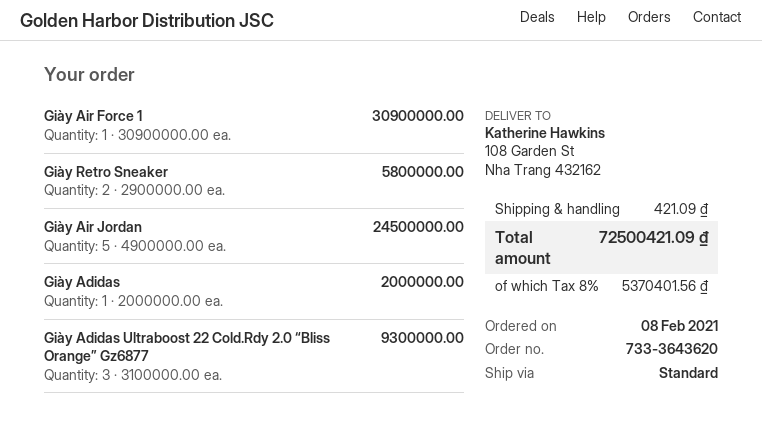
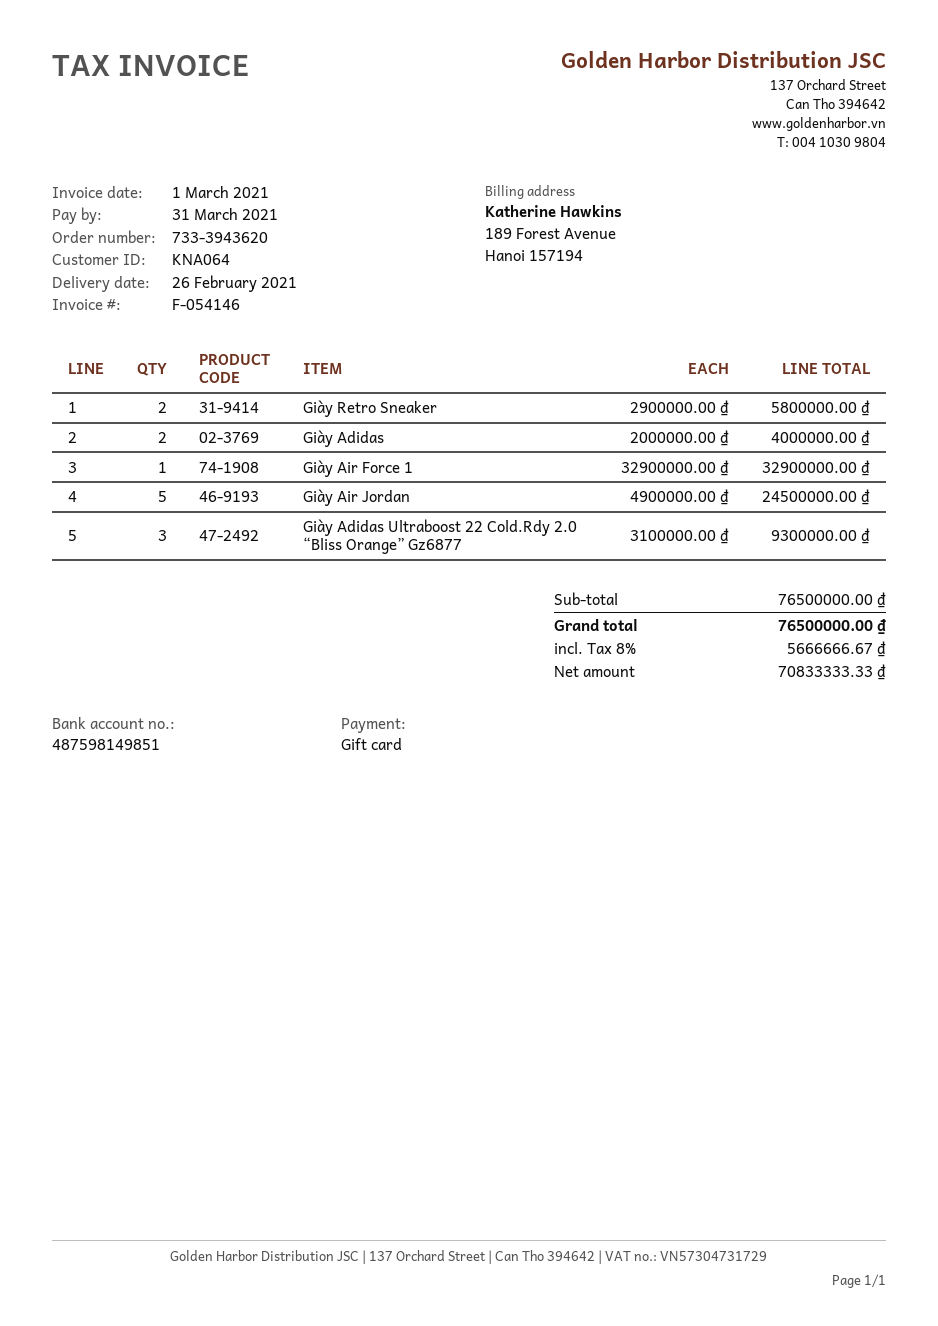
order number: 733-3643620 -> 733-3943620
Giày Air Force 1: 1 x 30900000.00 = 30900000.00 -> 1 x 32900000.00 = 32900000.00
Giày Adidas: 1 x 2000000.00 = 2000000.00 -> 2 x 2000000.00 = 4000000.00
shipping: 421.09 -> none
tax: 8% = 5370401.56 -> 8% = 5666666.67
total: 72500421.09 -> 76500000.00

